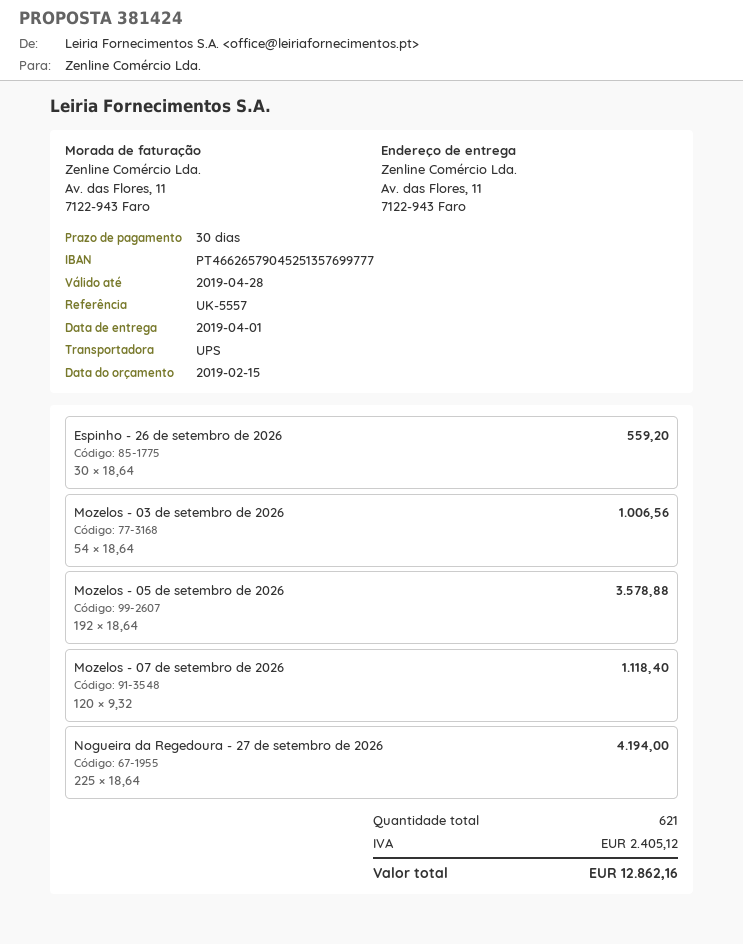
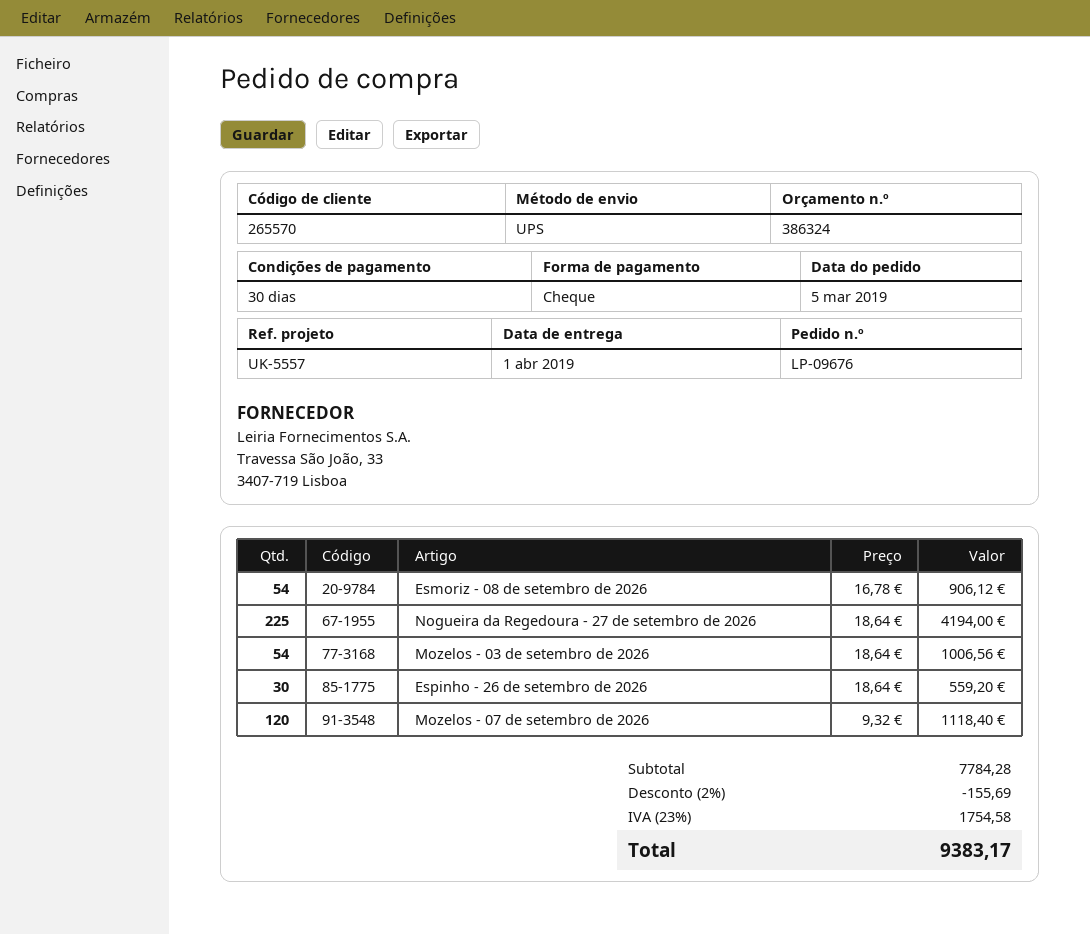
quote number: 381424 -> 386324
Mozelos - 05 de setembro de 2026: 192 x 18.64 = 3578.88 -> none
Esmoriz - 08 de setembro de 2026: none -> 54 x 16.78 = 906.12
discount: none -> 2% = 155.69
tax: 2405.12 -> 1754.58
total: 12862.16 -> 9383.17

